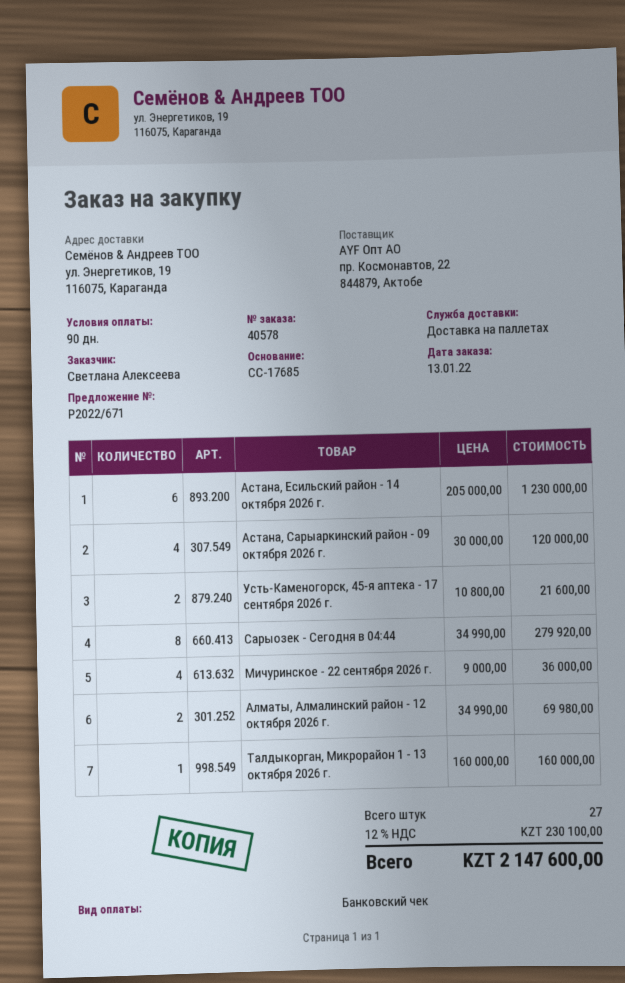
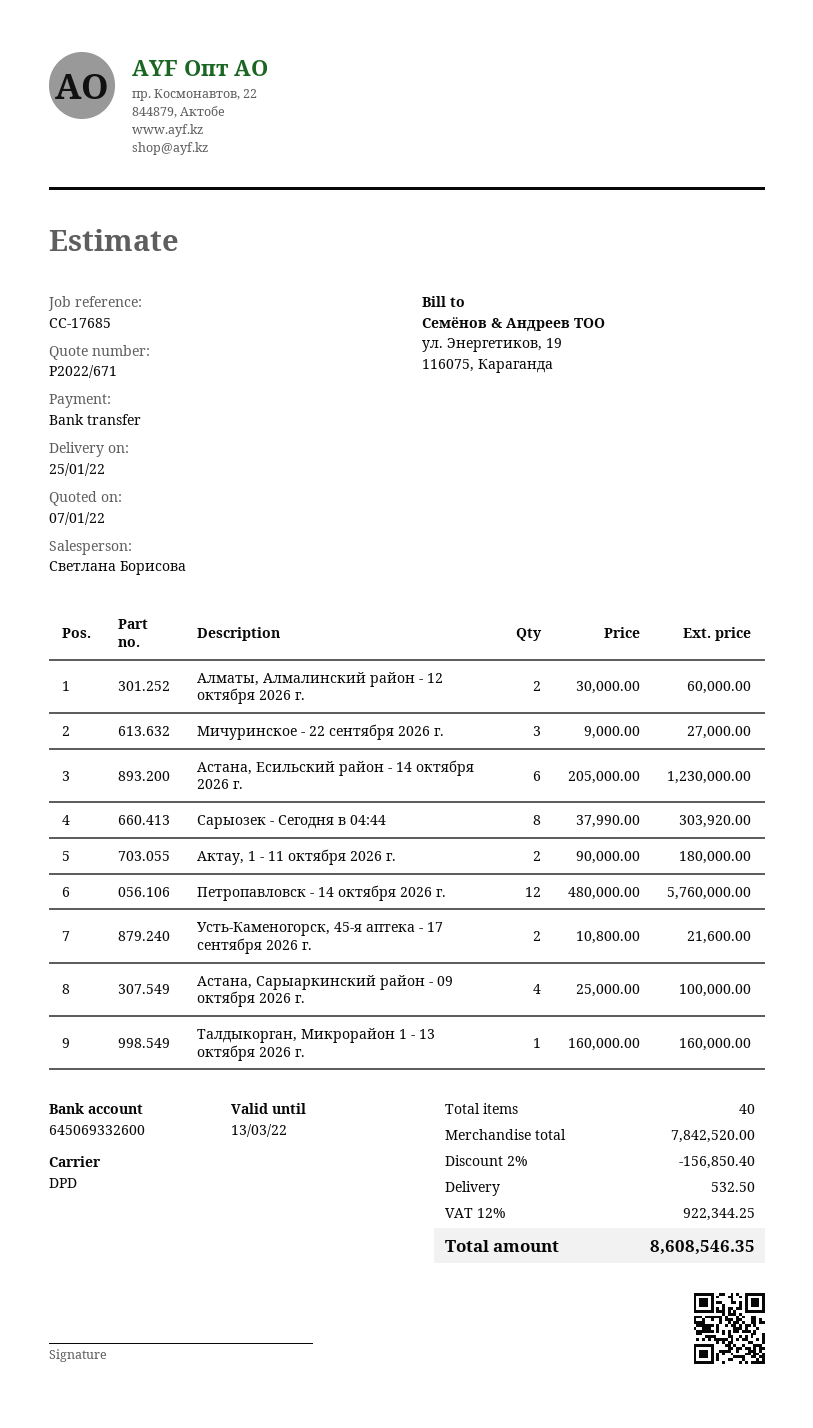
payment method: cheque -> bank transfer
shipping method: pallet freight -> DPD
Астана, Сарыаркинский район - 09 октября 2026 г.: 4 x 30000.00 = 120000.00 -> 4 x 25000.00 = 100000.00
Сарыозек - Сегодня в 04:44: 8 x 34990.00 = 279920.00 -> 8 x 37990.00 = 303920.00
Мичуринское - 22 сентября 2026 г.: 4 x 9000.00 = 36000.00 -> 3 x 9000.00 = 27000.00
Алматы, Алмалинский район - 12 октября 2026 г.: 2 x 34990.00 = 69980.00 -> 2 x 30000.00 = 60000.00
Актау, 1 - 11 октября 2026 г.: none -> 2 x 90000.00 = 180000.00
Петропавловск - 14 октября 2026 г.: none -> 12 x 480000.00 = 5760000.00
total quantity: 27 -> 40
discount: none -> 2% = 156850.40
shipping: none -> 532.50
tax: 12% = 230100.00 -> 12% = 922344.25
total: 2147600.00 -> 8608546.35

